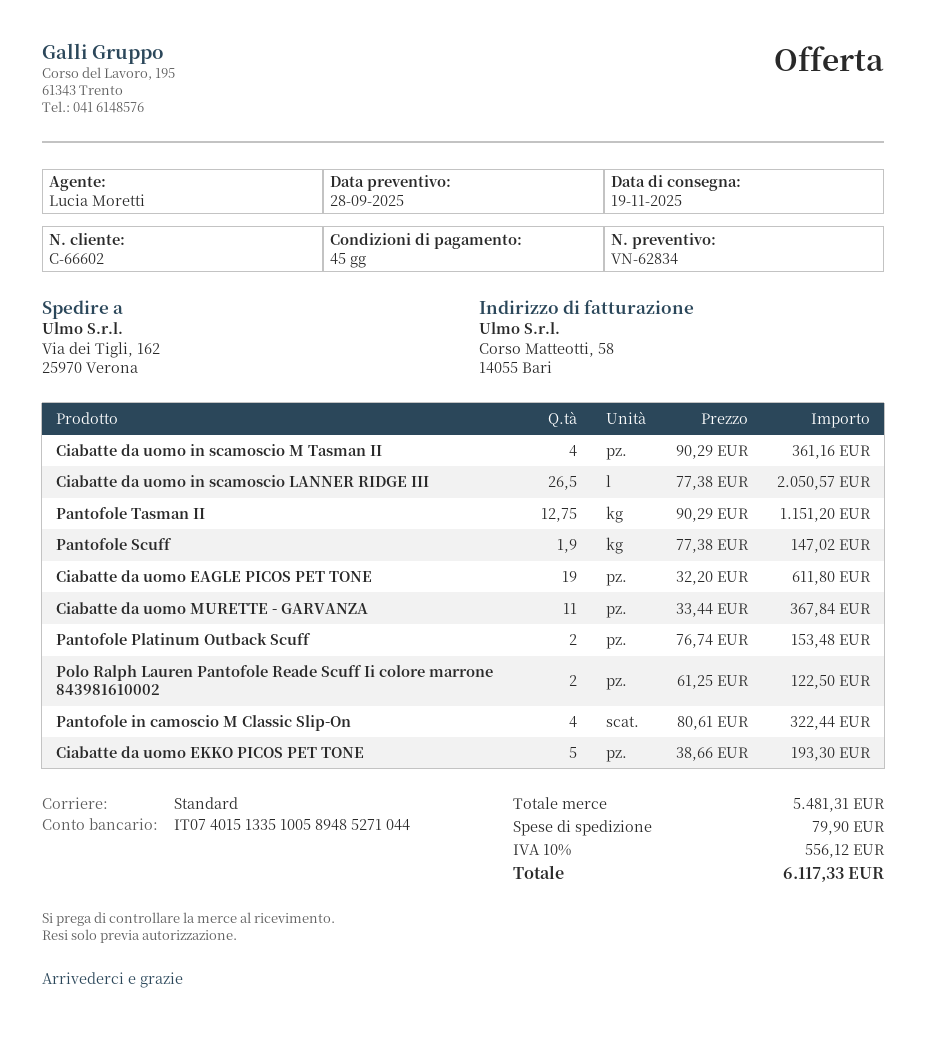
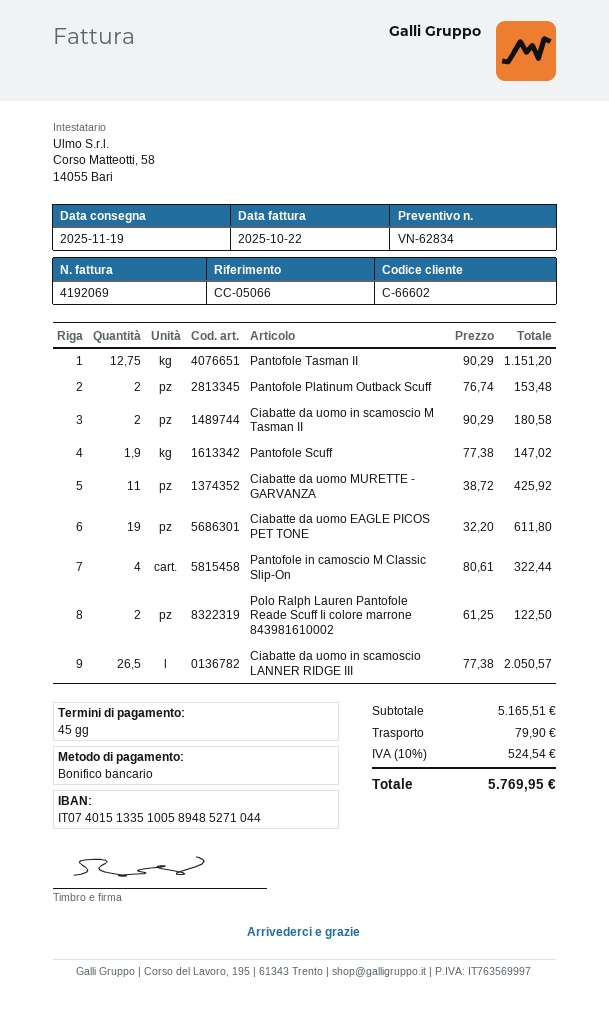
Ciabatte da uomo in scamoscio M Tasman II: 4 x 90.29 = 361.16 -> 2 x 90.29 = 180.58
Ciabatte da uomo MURETTE - GARVANZA: 11 x 33.44 = 367.84 -> 11 x 38.72 = 425.92
Ciabatte da uomo EKKO PICOS PET TONE: 5 x 38.66 = 193.30 -> none
subtotal: 5481.31 -> 5165.51
tax: 10% = 556.12 -> 10% = 524.54
total: 6117.33 -> 5769.95

